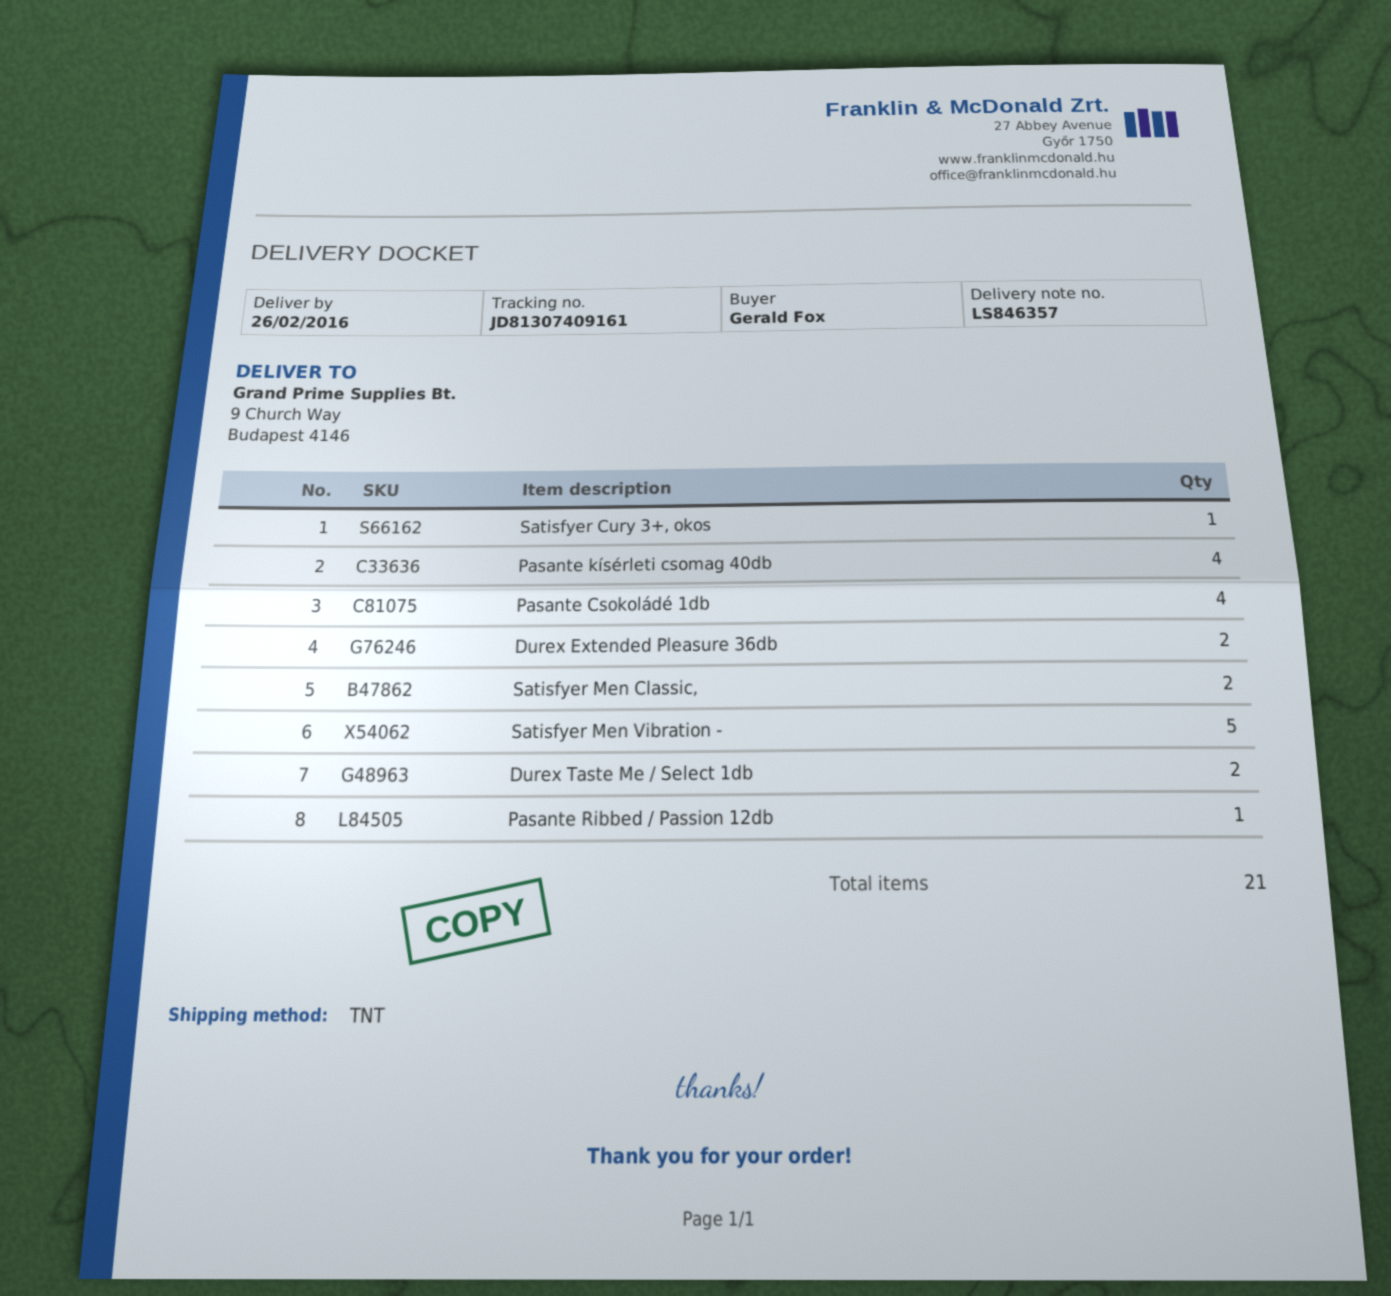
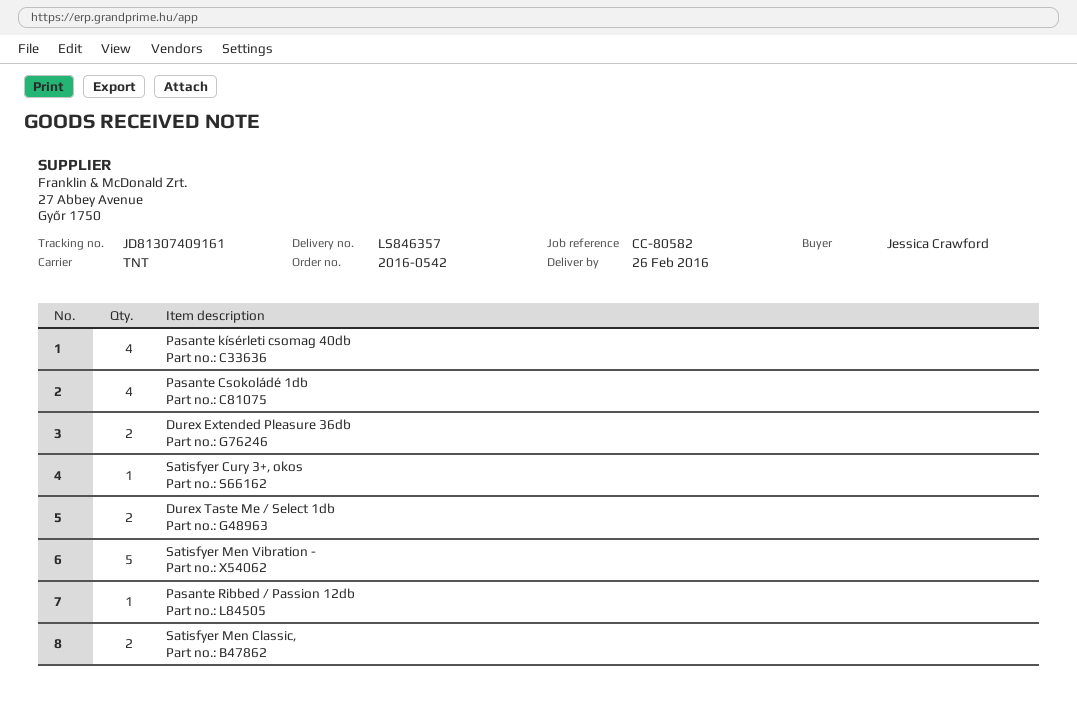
ordered by: Gerald Fox -> Jessica Crawford

